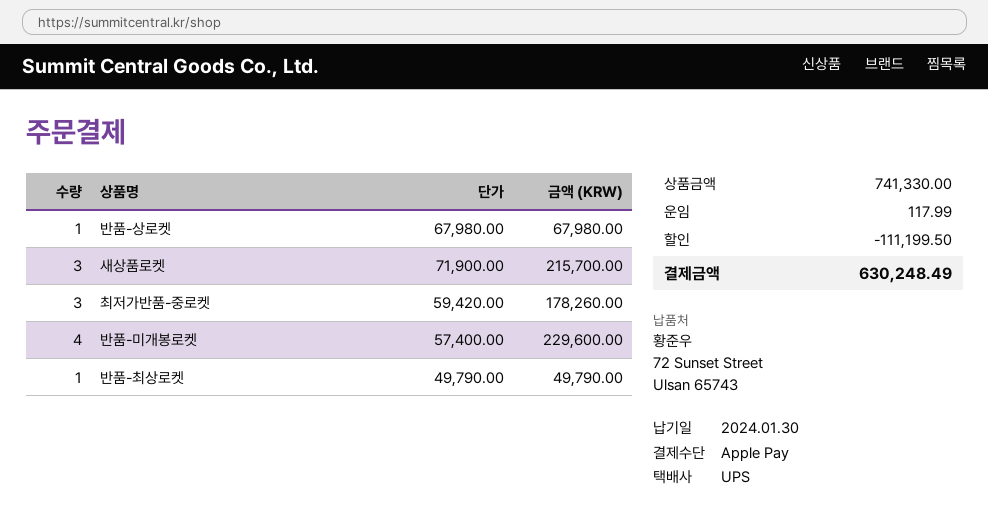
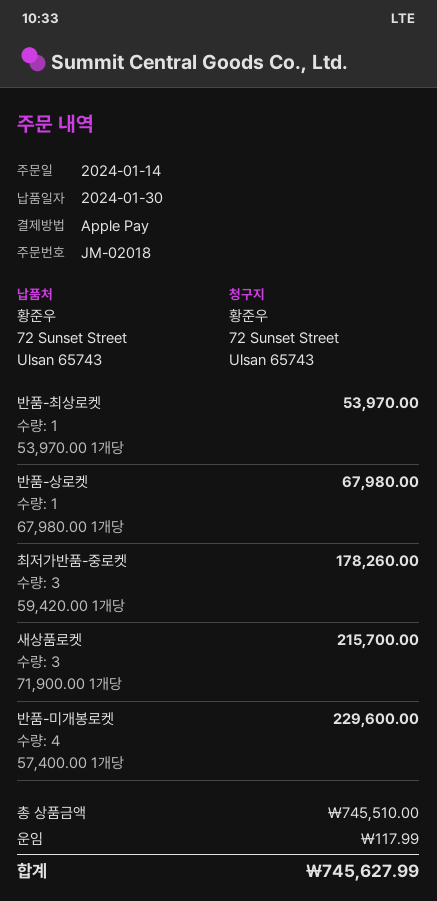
반품-최상로켓: 1 x 49790.00 = 49790.00 -> 1 x 53970.00 = 53970.00
subtotal: 741330.00 -> 745510.00
discount: 111199.50 -> none
total: 630248.49 -> 745627.99

